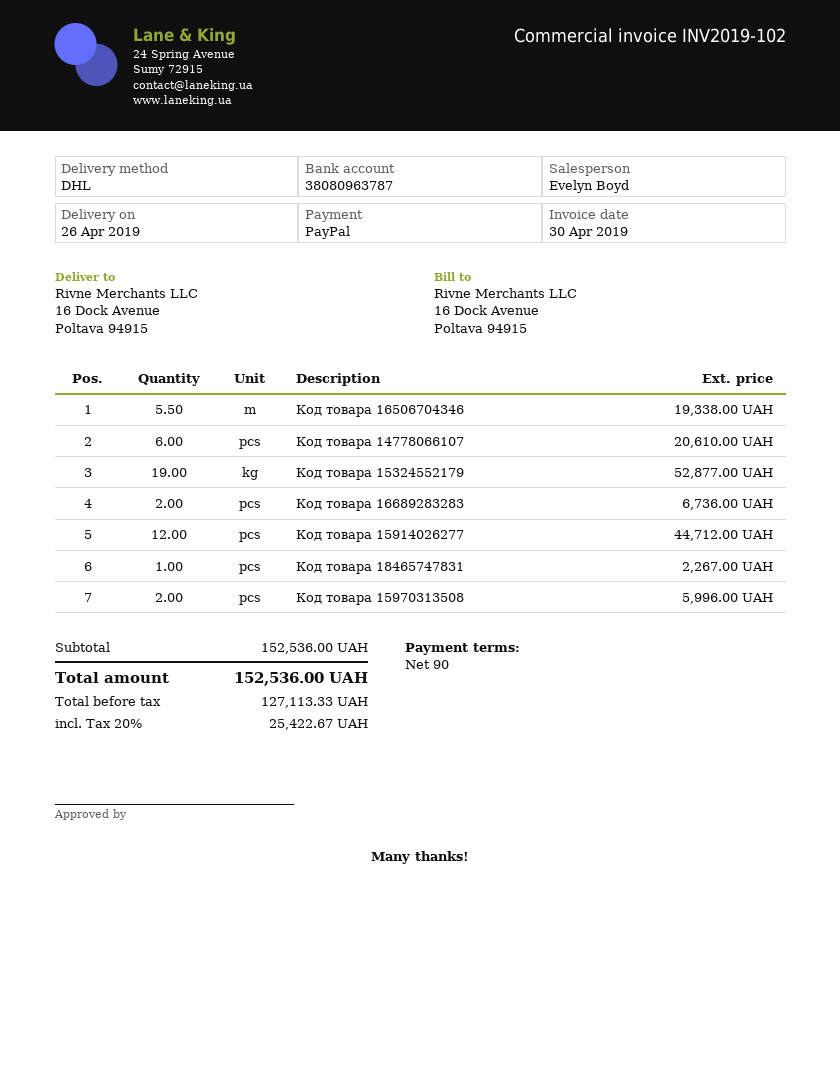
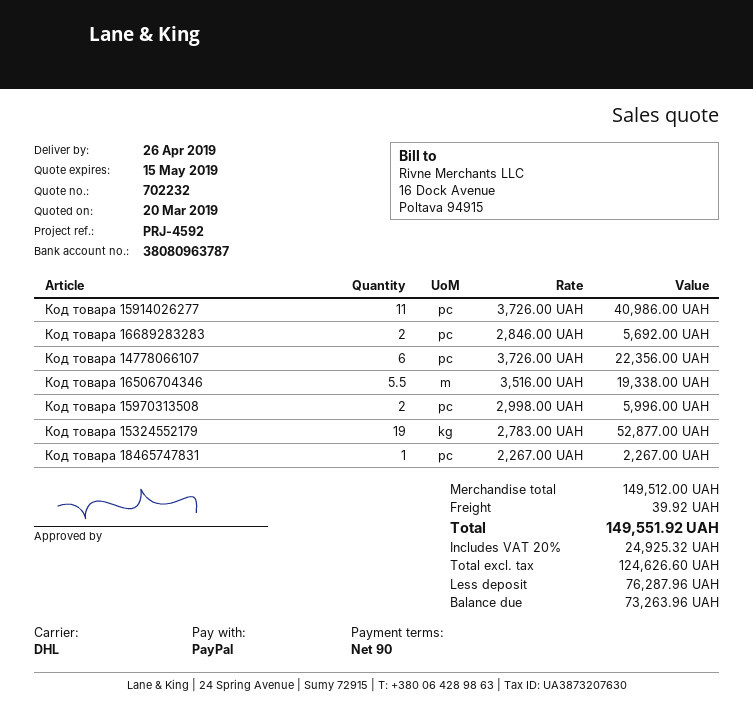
Код товара 14778066107: 6 for 20610.00 -> 6 for 22356.00
Код товара 16689283283: 2 for 6736.00 -> 2 for 5692.00
Код товара 15914026277: 12 for 44712.00 -> 11 for 40986.00
subtotal: 152536.00 -> 149512.00
shipping: none -> 39.92
net: 127113.33 -> 124626.60
tax: 20% = 25422.67 -> 20% = 24925.32
total: 152536.00 -> 149551.92

